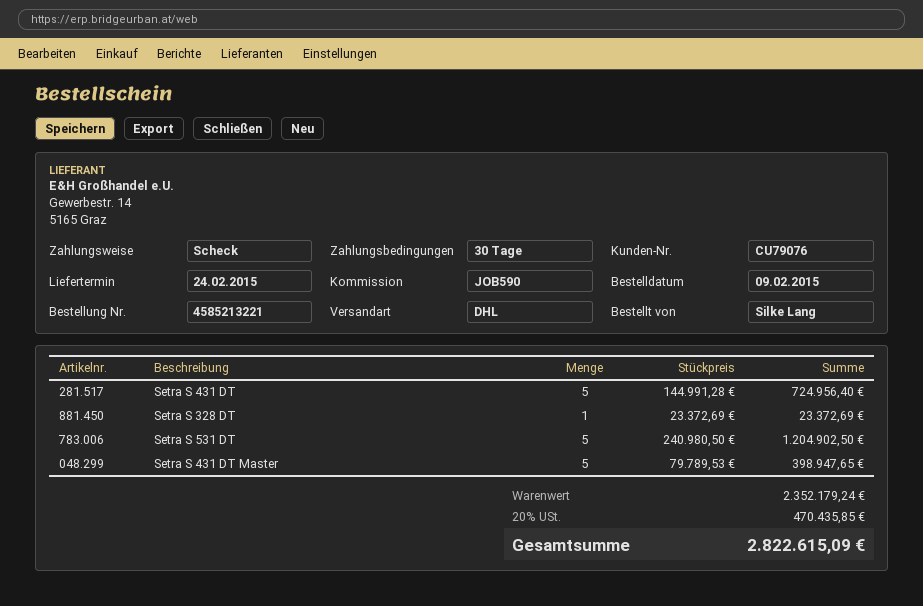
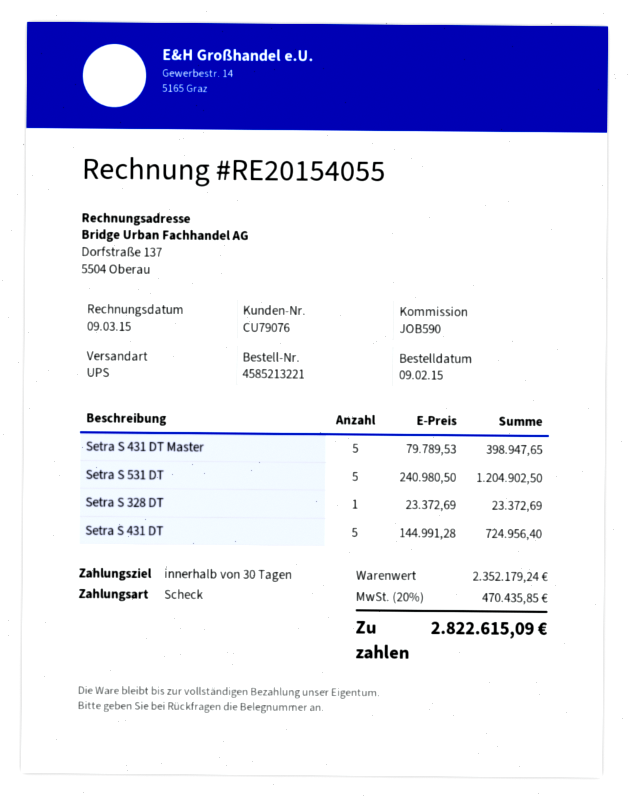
shipping method: DHL -> UPS

